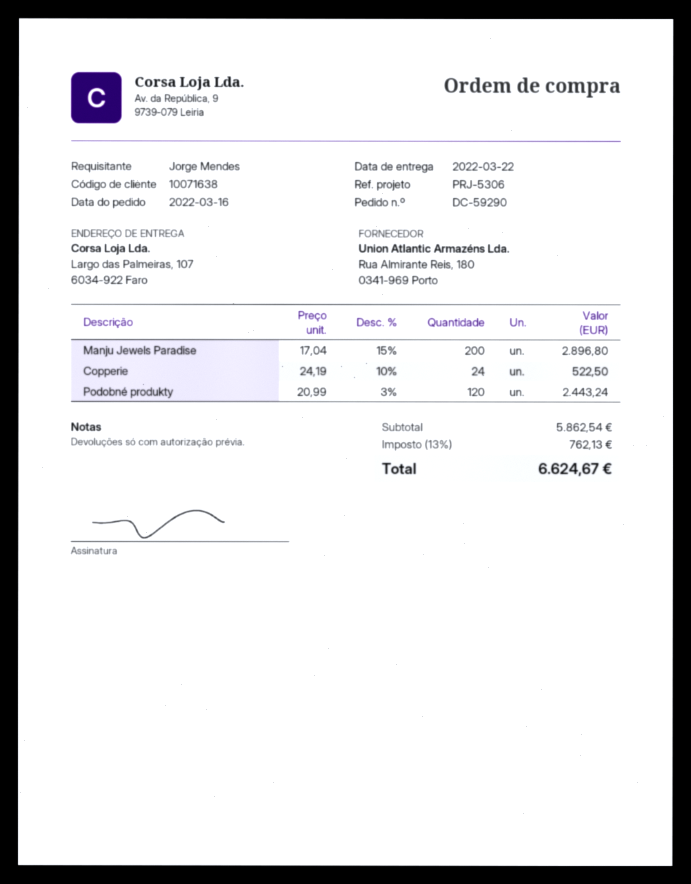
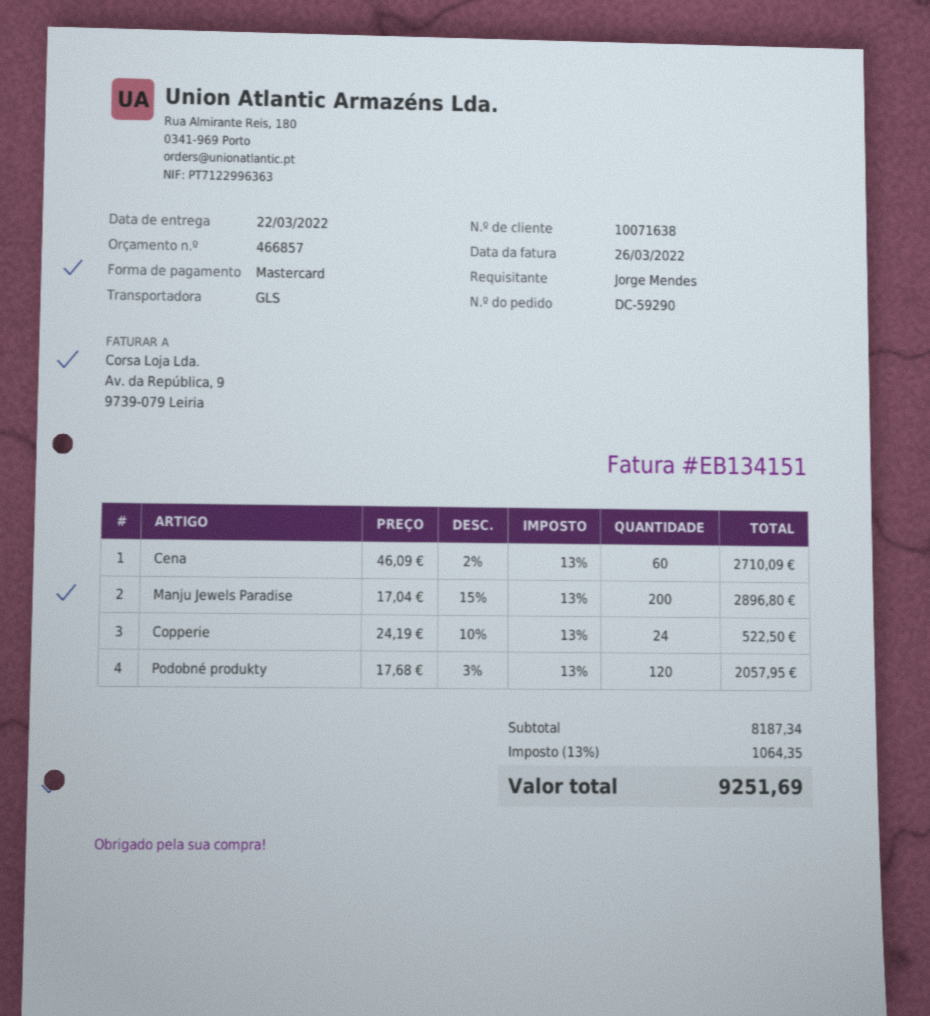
Podobné produkty: 120 x 20.99 - 3% = 2443.24 -> 120 x 17.68 - 3% = 2057.95
Cena: none -> 60 x 46.09 - 2% = 2710.09
subtotal: 5862.54 -> 8187.34
tax: 13% = 762.13 -> 13% = 1064.35
total: 6624.67 -> 9251.69

